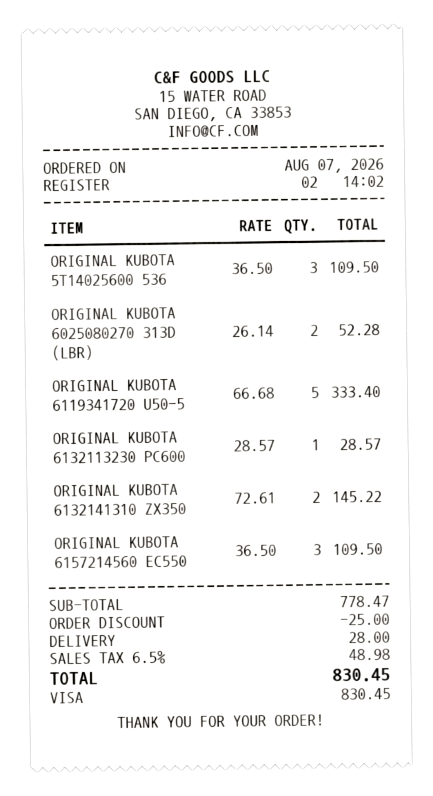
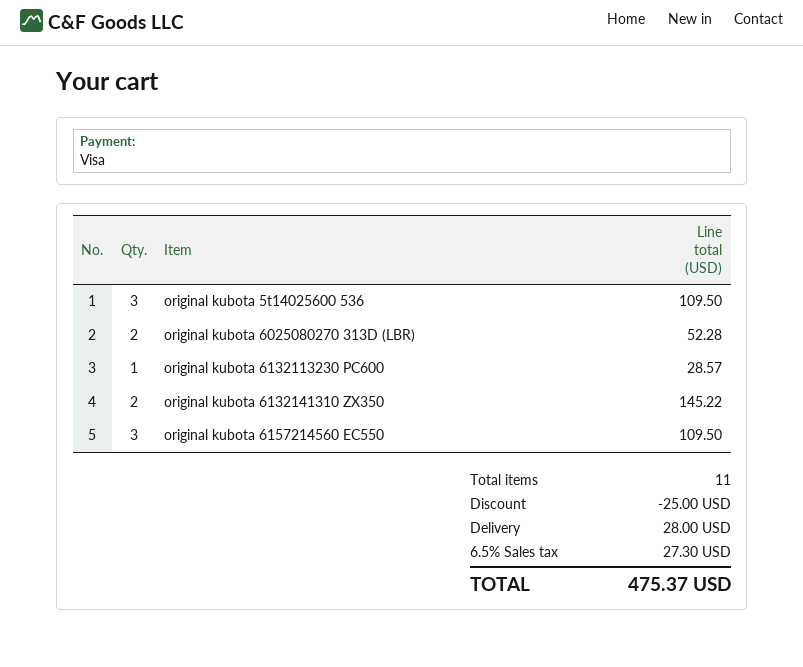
ORIGINAL KUBOTA 6119341720 U50-5: 5 for 333.40 -> none
tax: 6.5% = 48.98 -> 6.5% = 27.30
total: 830.45 -> 475.37

